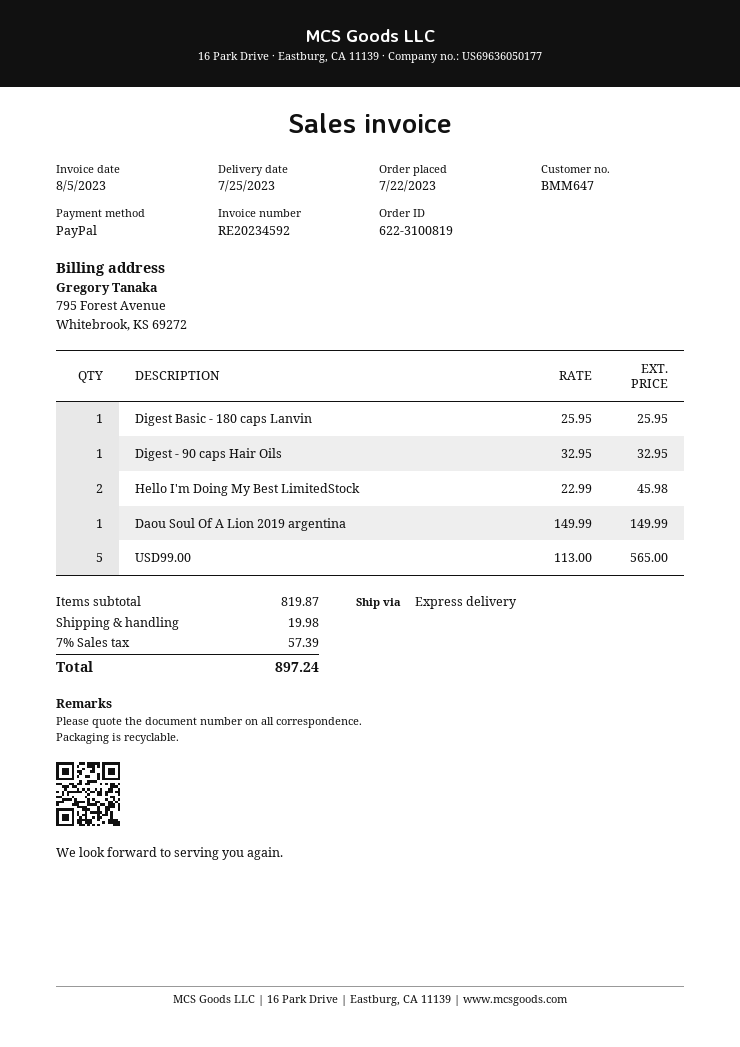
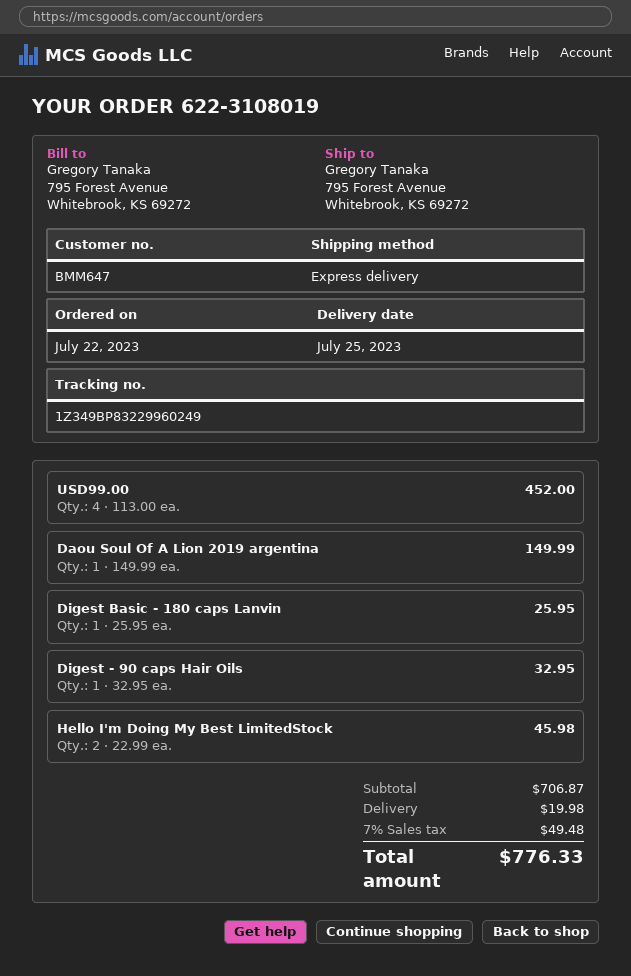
order number: 622-3100819 -> 622-3108019
USD99.00: 5 x 113.00 = 565.00 -> 4 x 113.00 = 452.00
subtotal: 819.87 -> 706.87
tax: 7% = 57.39 -> 7% = 49.48
total: 897.24 -> 776.33

